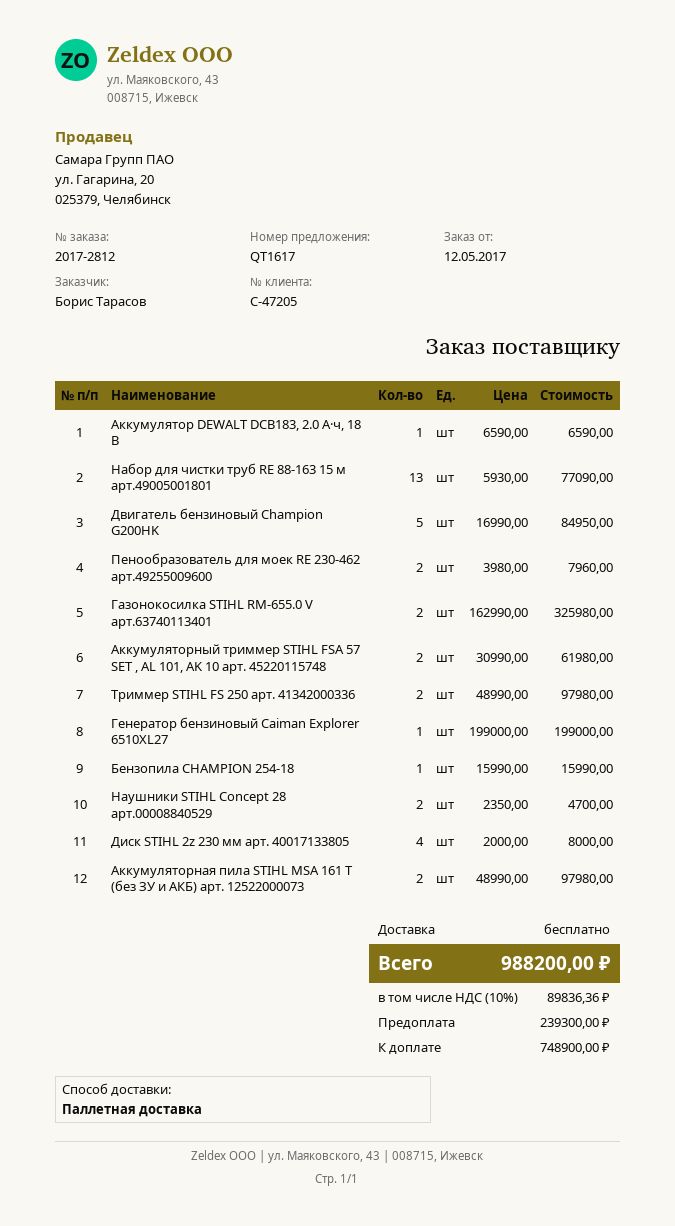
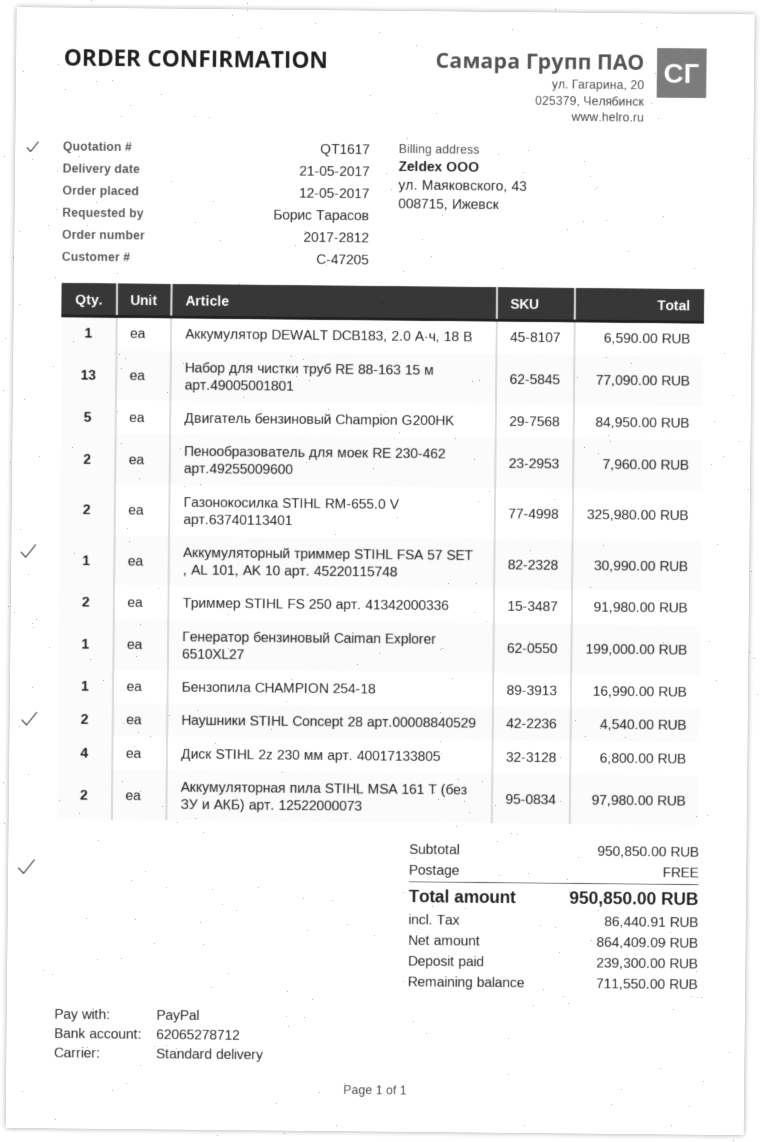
shipping method: pallet freight -> standard
Аккумуляторный триммер STIHL FSA 57 SET , AL 101, AK 10 арт. 45220115748: 2 for 61980.00 -> 1 for 30990.00
Триммер STIHL FS 250 арт. 41342000336: 2 for 97980.00 -> 2 for 91980.00
Бензопила CHAMPION 254-18: 1 for 15990.00 -> 1 for 16990.00
Наушники STIHL Concept 28 арт.00008840529: 2 for 4700.00 -> 2 for 4540.00
Диск STIHL 2z 230 мм арт. 40017133805: 4 for 8000.00 -> 4 for 6800.00
tax: 89836.36 -> 86440.91
total: 988200.00 -> 950850.00
balance: 748900.00 -> 711550.00

